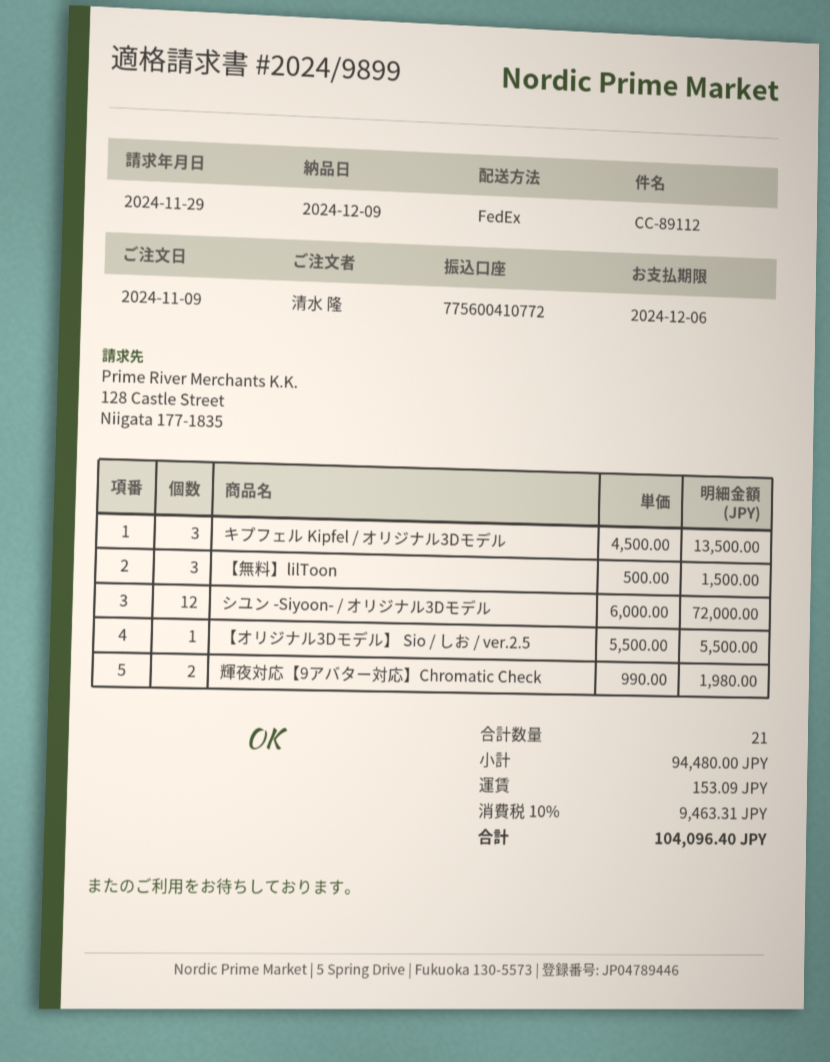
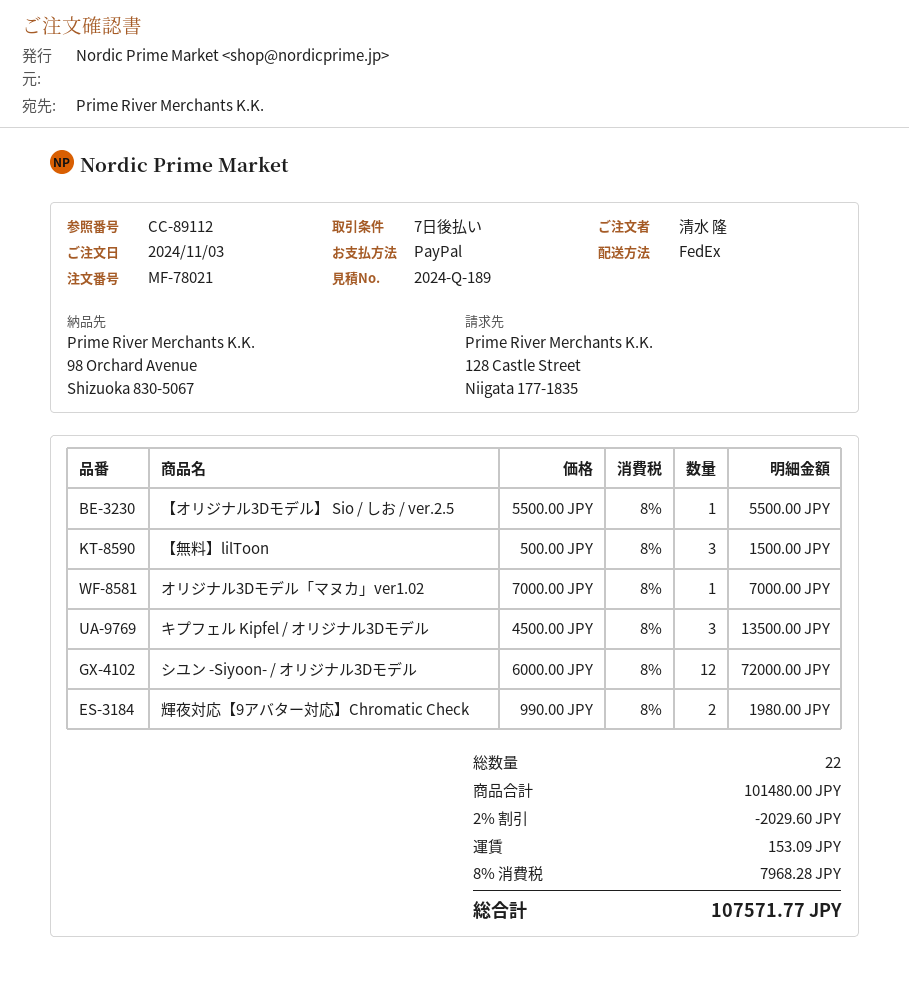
order date: 2024-11-09 -> 2024-11-03
オリジナル3Dモデル「マヌカ」ver1.02: none -> 1 x 7000.00 = 7000.00
total quantity: 21 -> 22
subtotal: 94480.00 -> 101480.00
discount: none -> 2% = 2029.60
tax: 10% = 9463.31 -> 8% = 7968.28
total: 104096.40 -> 107571.77

